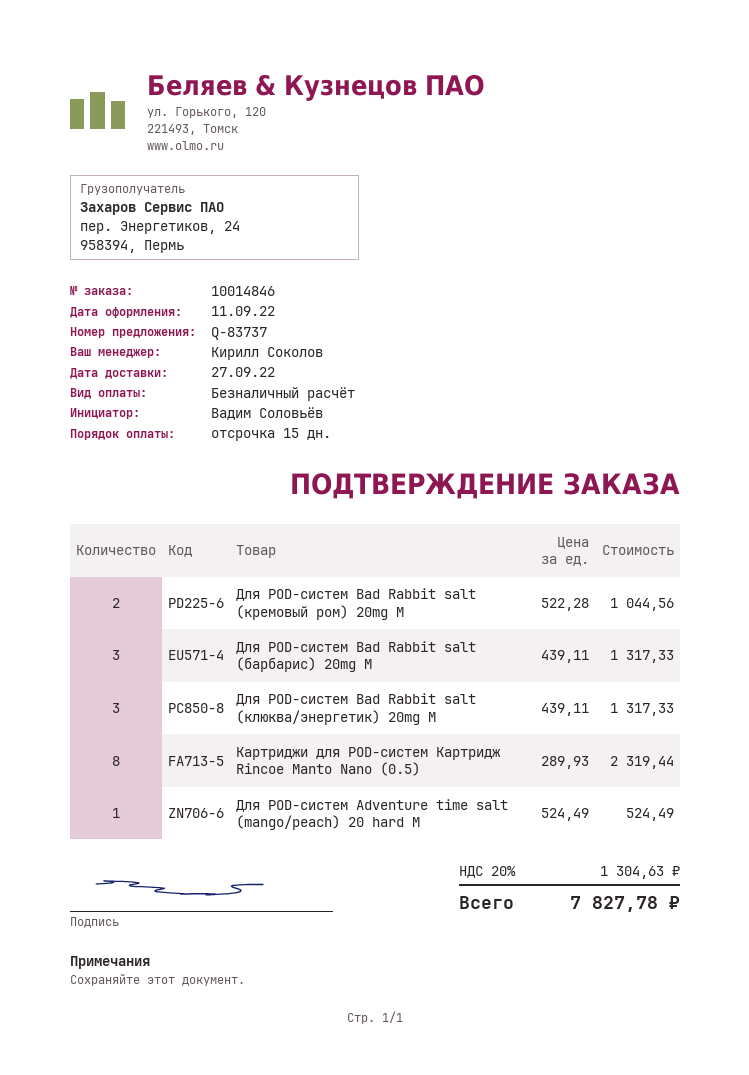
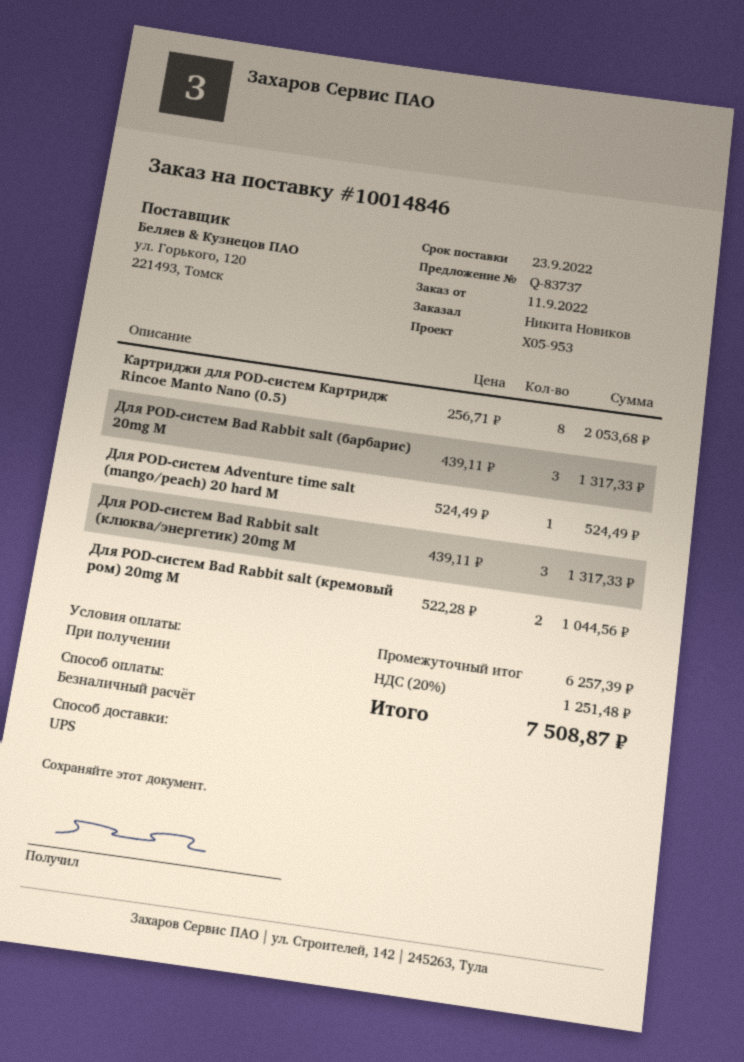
delivery date: 2022-09-27 -> 2022-09-23
payment terms: 15 days -> on receipt
ordered by: Вадим Соловьёв -> Никита Новиков
Картриджи для POD-систем Картридж Rincoe Manto Nano (0.5): 8 x 289.93 = 2319.44 -> 8 x 256.71 = 2053.68
tax: 20% = 1304.63 -> 20% = 1251.48
total: 7827.78 -> 7508.87

